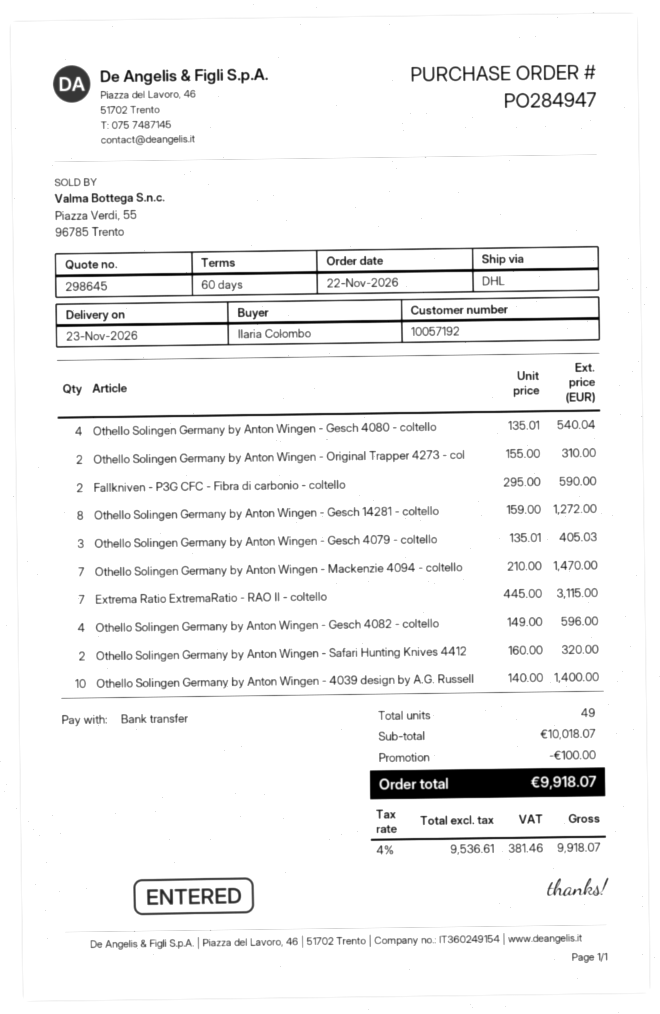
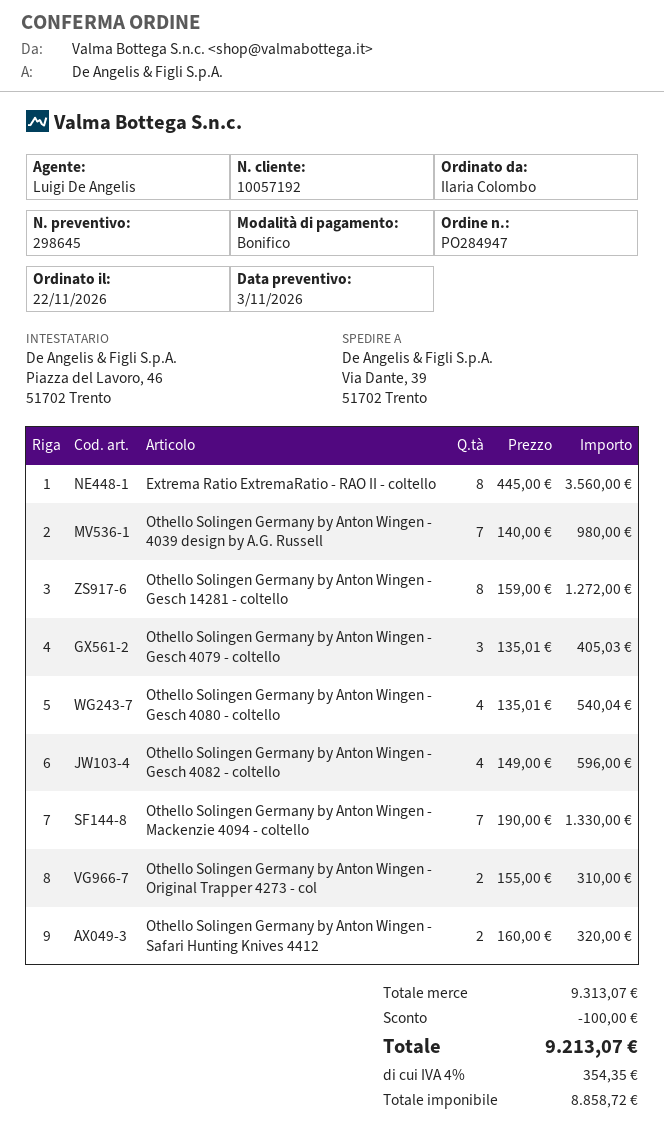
Fallkniven - P3G CFC - Fibra di carbonio - coltello: 2 x 295.00 = 590.00 -> none
Othello Solingen Germany by Anton Wingen - Mackenzie 4094 - coltello: 7 x 210.00 = 1470.00 -> 7 x 190.00 = 1330.00
Extrema Ratio ExtremaRatio - RAO II - coltello: 7 x 445.00 = 3115.00 -> 8 x 445.00 = 3560.00
Othello Solingen Germany by Anton Wingen - 4039 design by A.G. Russell: 10 x 140.00 = 1400.00 -> 7 x 140.00 = 980.00
subtotal: 10018.07 -> 9313.07
net: 9536.61 -> 8858.72
tax: 4% = 381.46 -> 4% = 354.35
total: 9918.07 -> 9213.07

